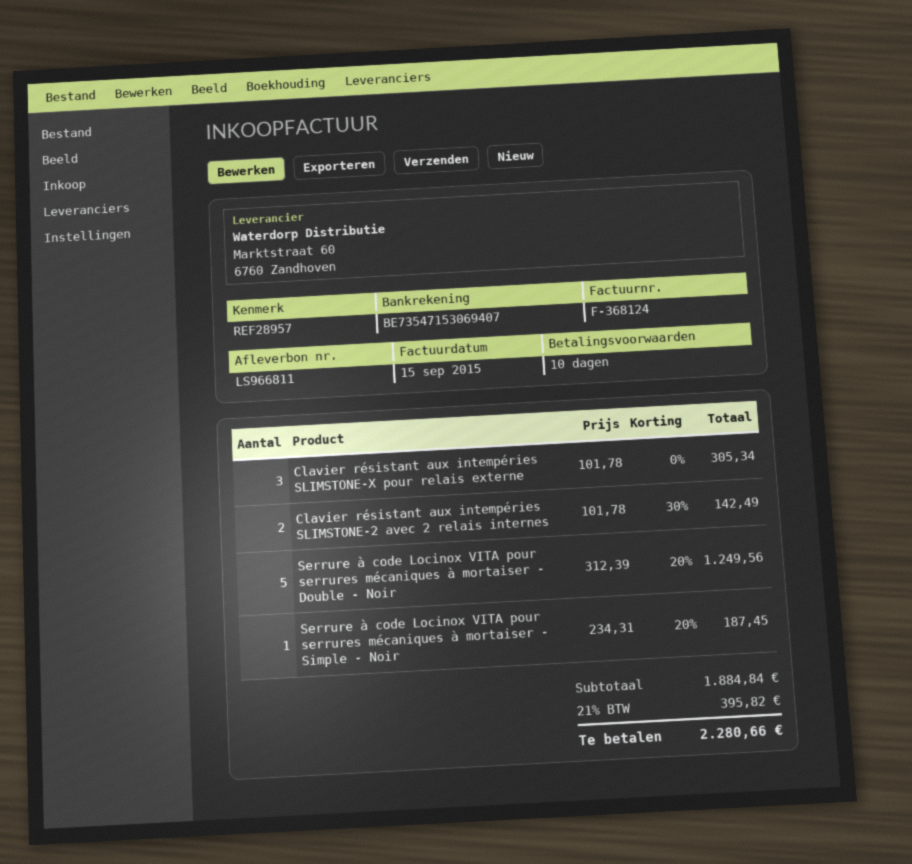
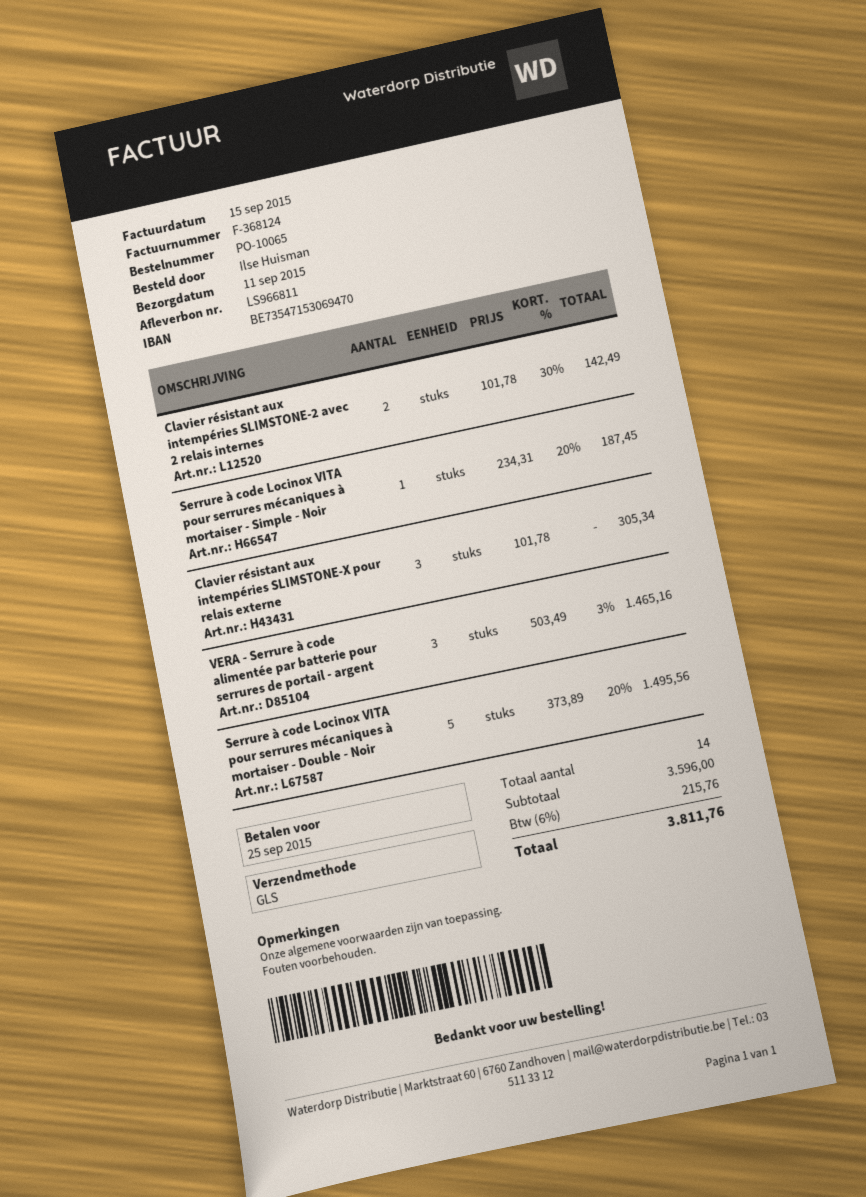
bank account: BE73547153069407 -> BE73547153069470
Serrure à code Locinox VITA pour serrures mécaniques à mortaiser - Double - Noir: 5 x 312.39 - 20% = 1249.56 -> 5 x 373.89 - 20% = 1495.56
VERA - Serrure à code alimentée par batterie pour serrures de portail - argent: none -> 3 x 503.49 - 3% = 1465.16
subtotal: 1884.84 -> 3596.00
tax: 21% = 395.82 -> 6% = 215.76
total: 2280.66 -> 3811.76

